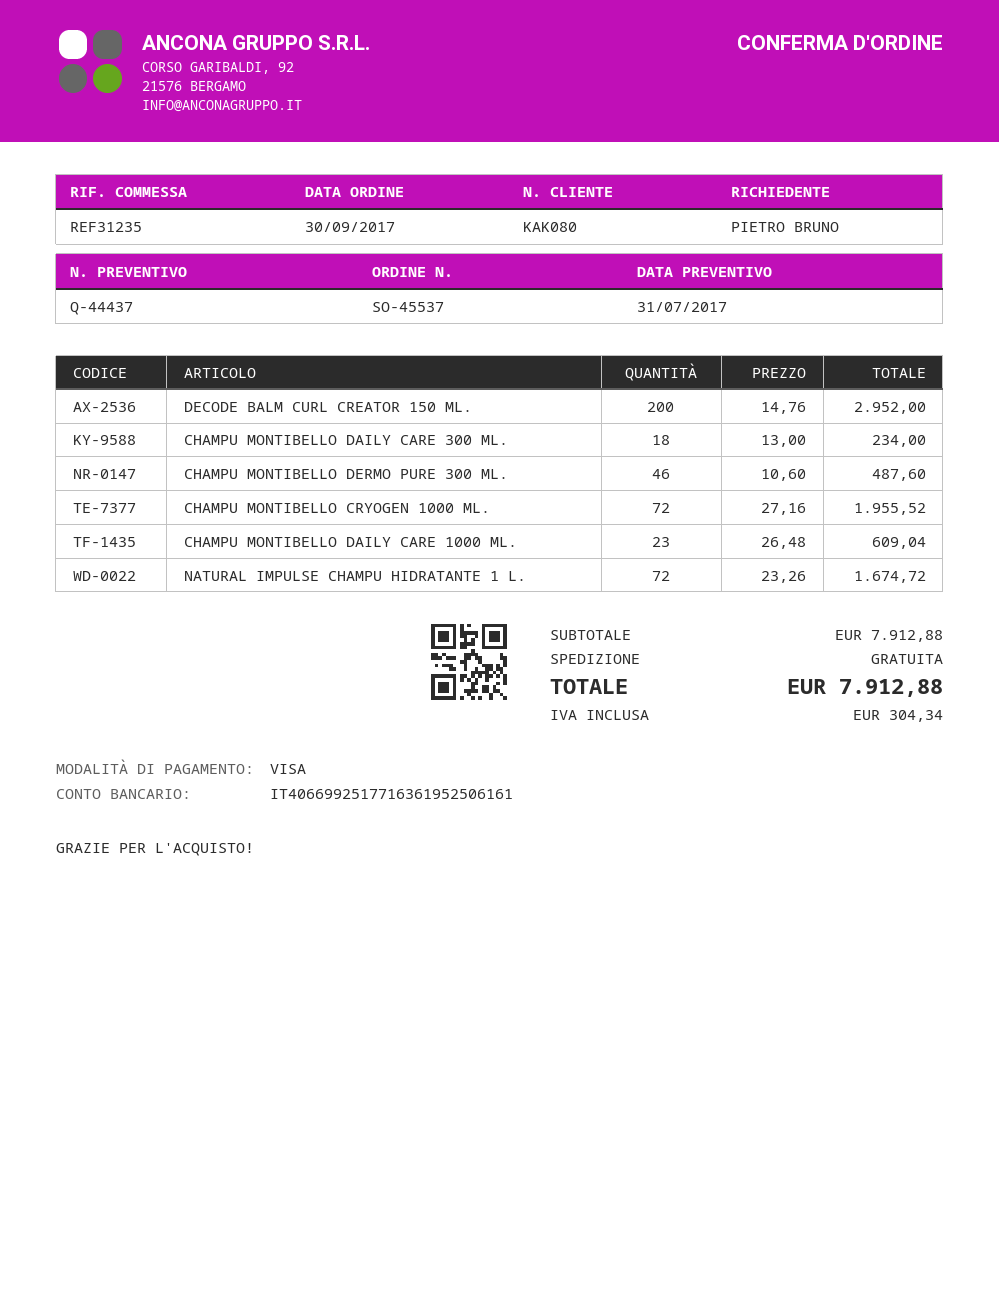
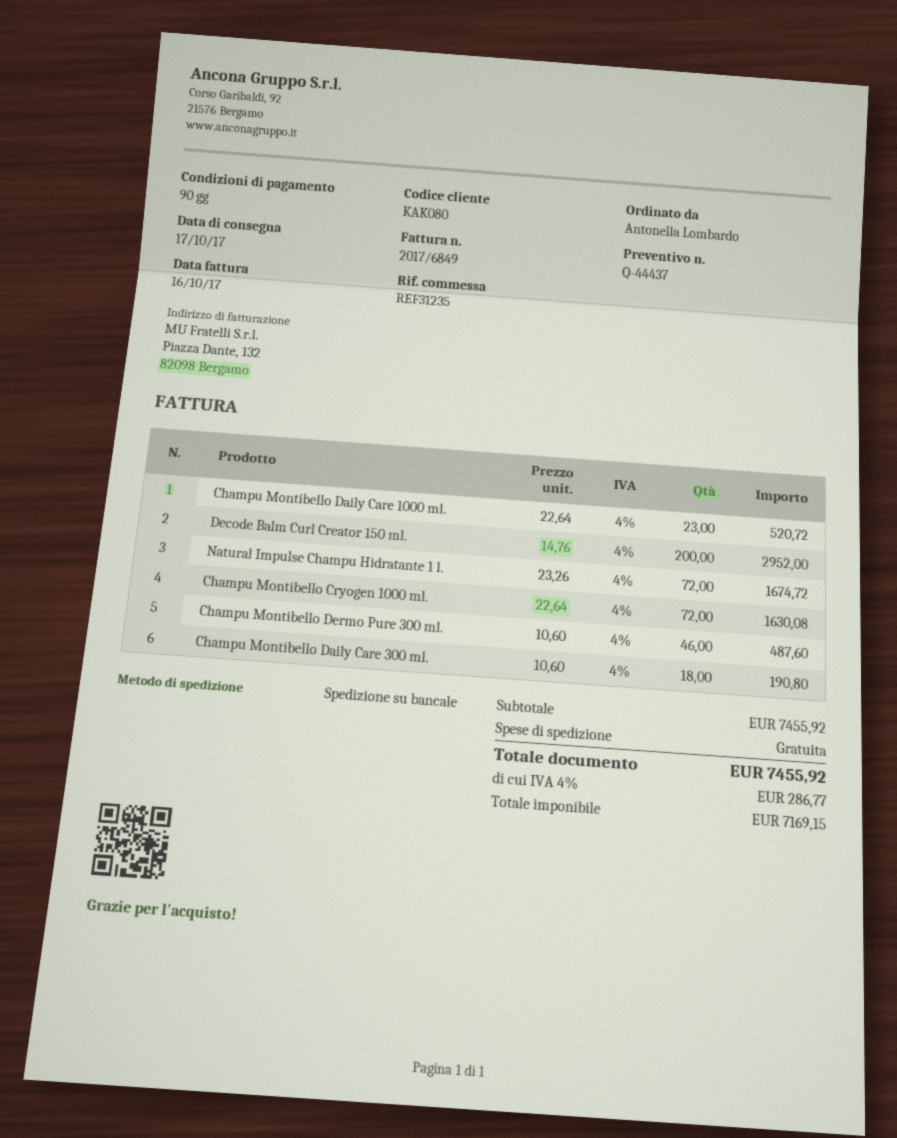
ordered by: PIETRO BRUNO -> Antonella Lombardo
CHAMPU MONTIBELLO DAILY CARE 300 ML.: 18 x 13.00 = 234.00 -> 18 x 10.60 = 190.80
CHAMPU MONTIBELLO CRYOGEN 1000 ML.: 72 x 27.16 = 1955.52 -> 72 x 22.64 = 1630.08
CHAMPU MONTIBELLO DAILY CARE 1000 ML.: 23 x 26.48 = 609.04 -> 23 x 22.64 = 520.72
subtotal: 7912.88 -> 7455.92
tax: 304.34 -> 286.77
total: 7912.88 -> 7455.92

